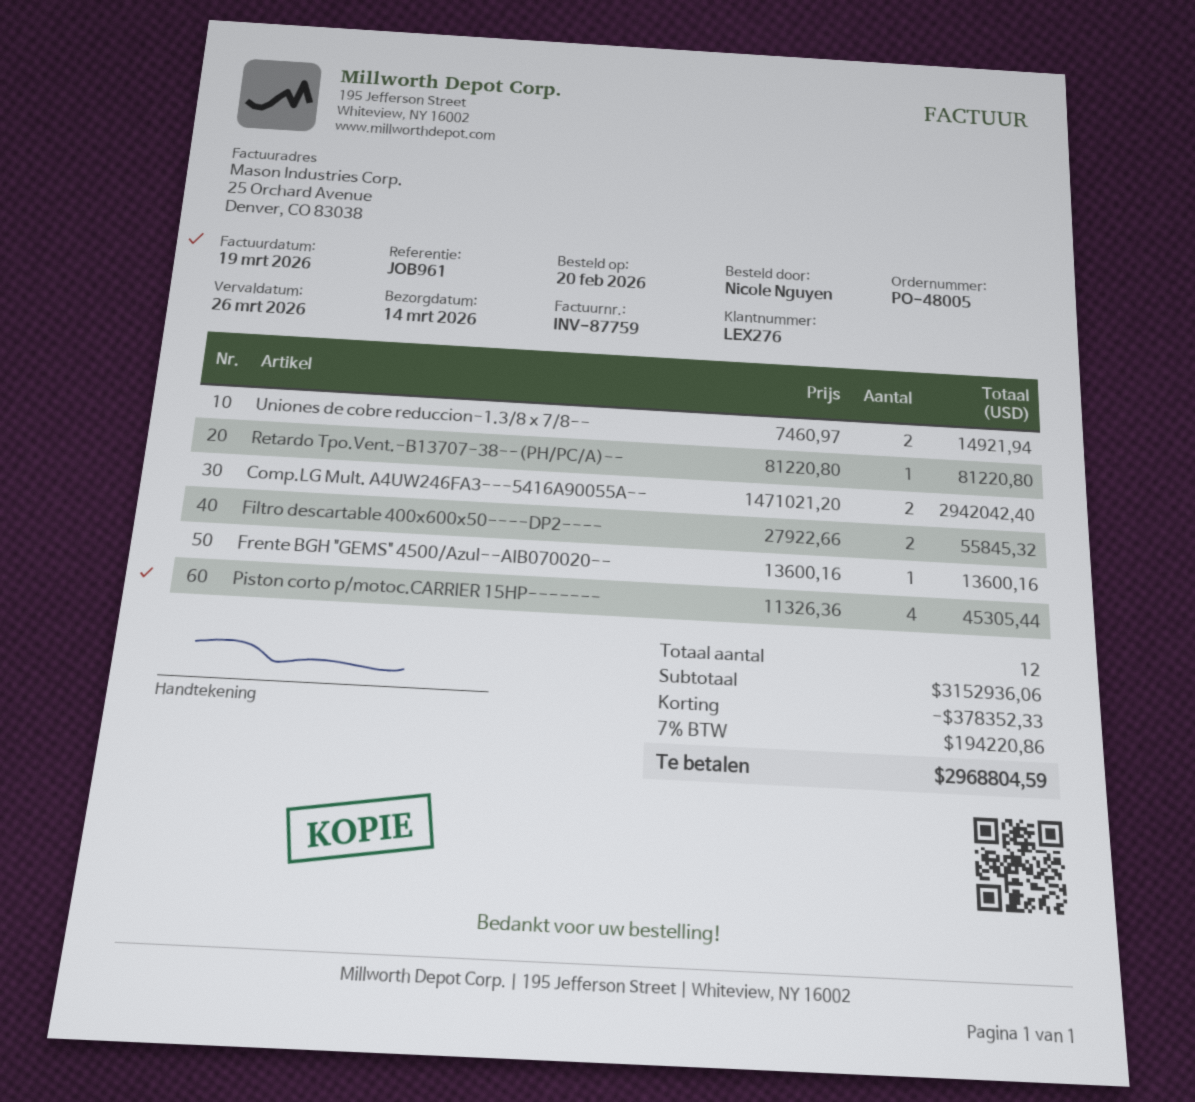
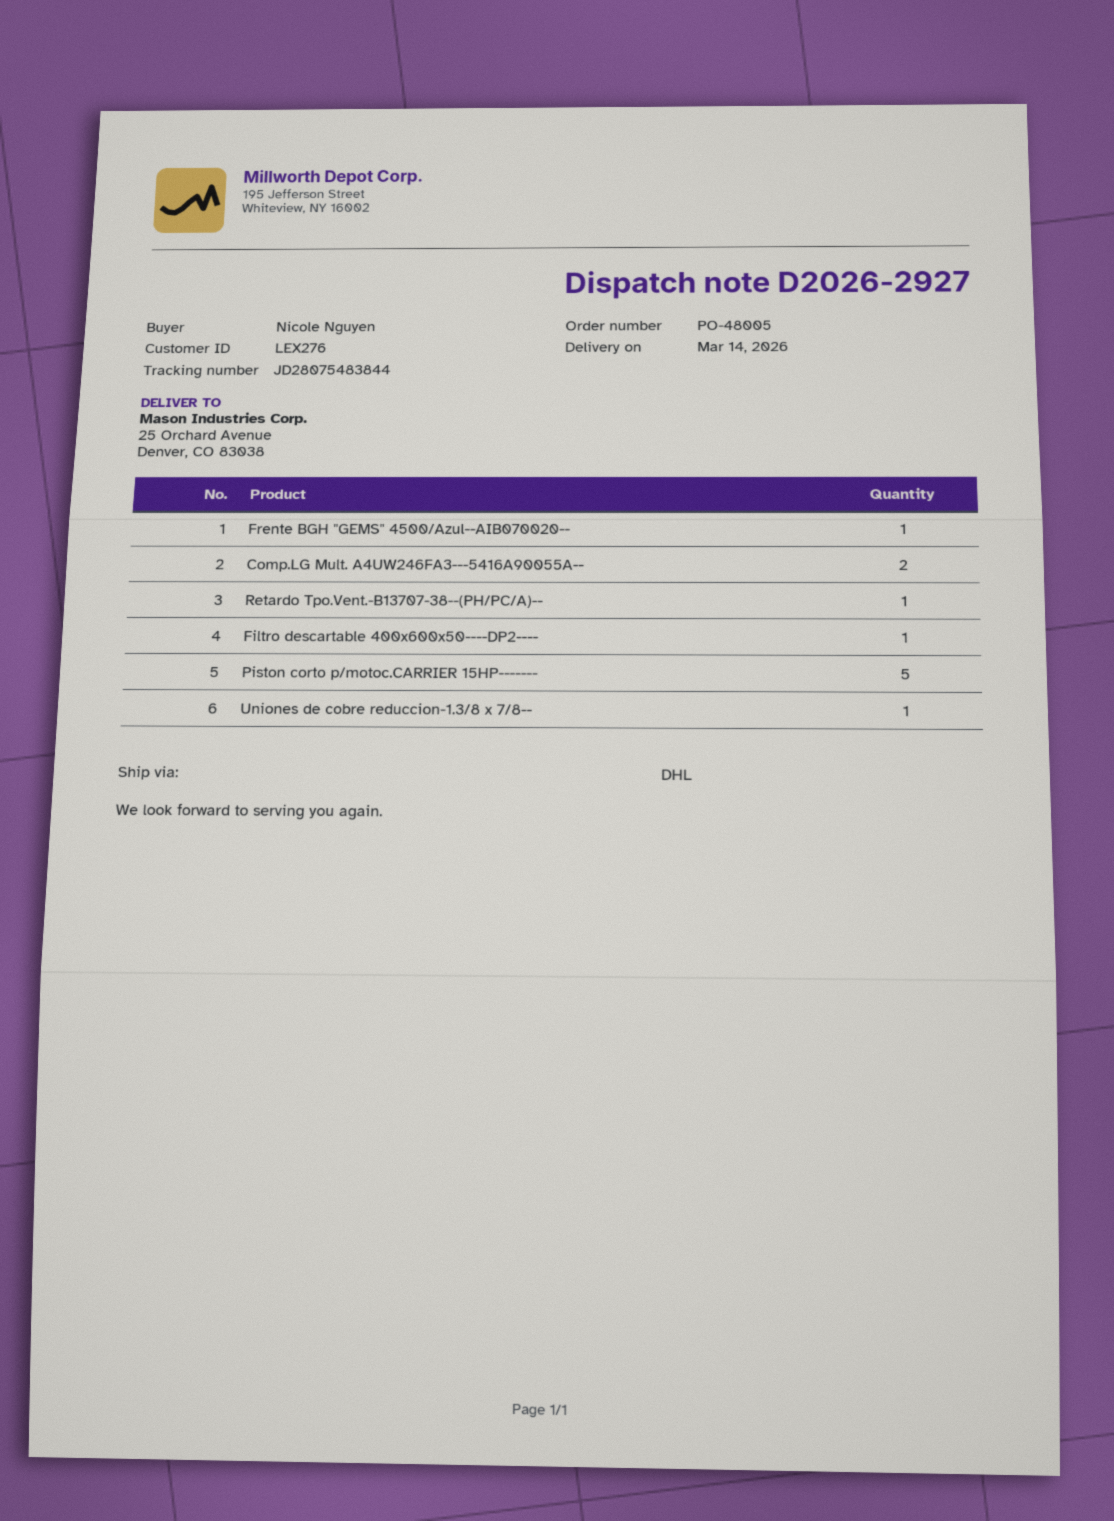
Uniones de cobre reduccion-1.3/8 x 7/8--: 2 -> 1
Filtro descartable 400x600x50----DP2----: 2 -> 1
Piston corto p/motoc.CARRIER 15HP-------: 4 -> 5

